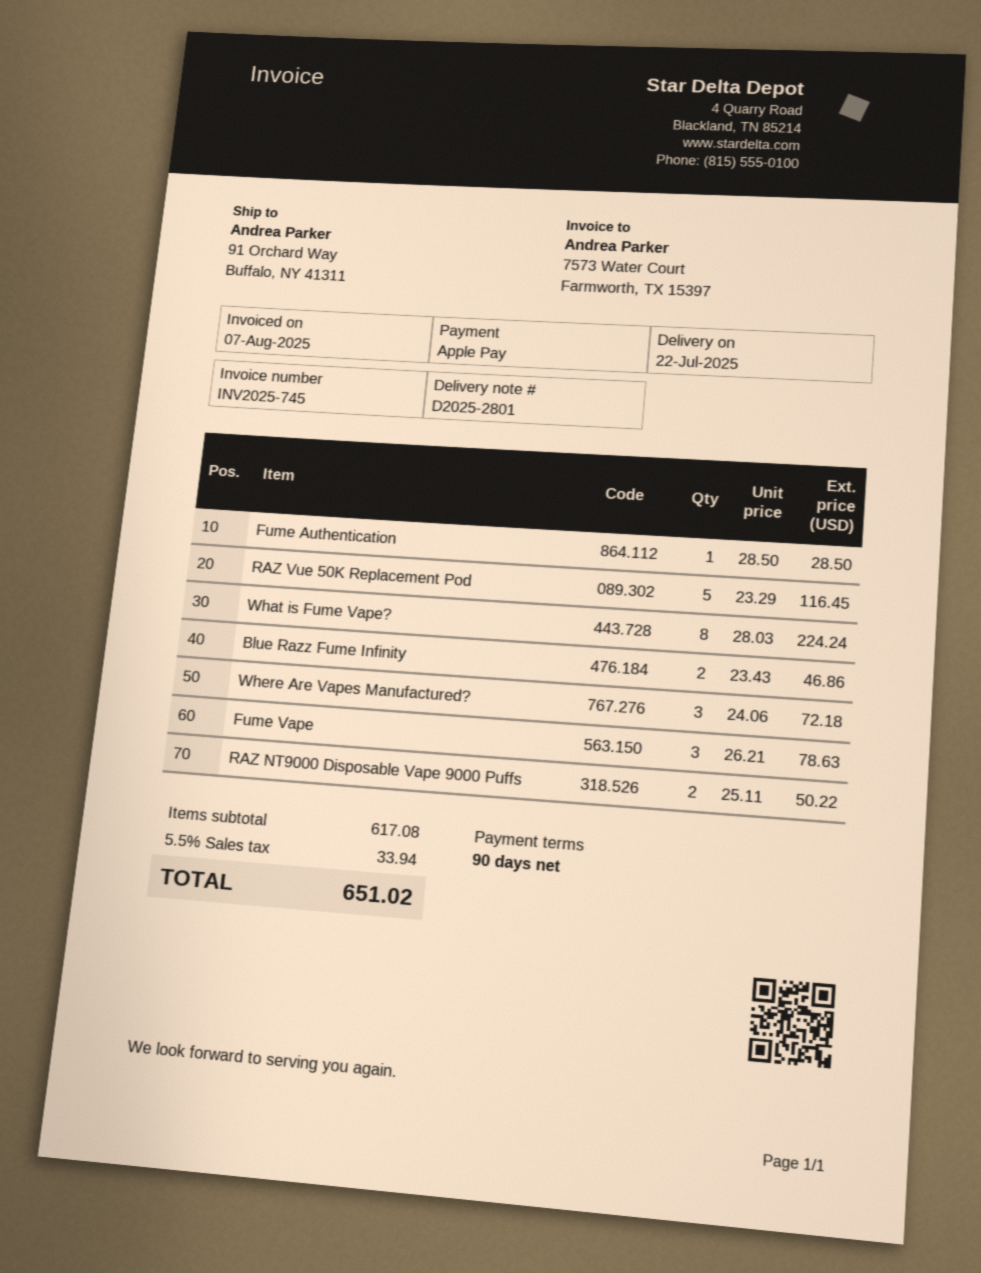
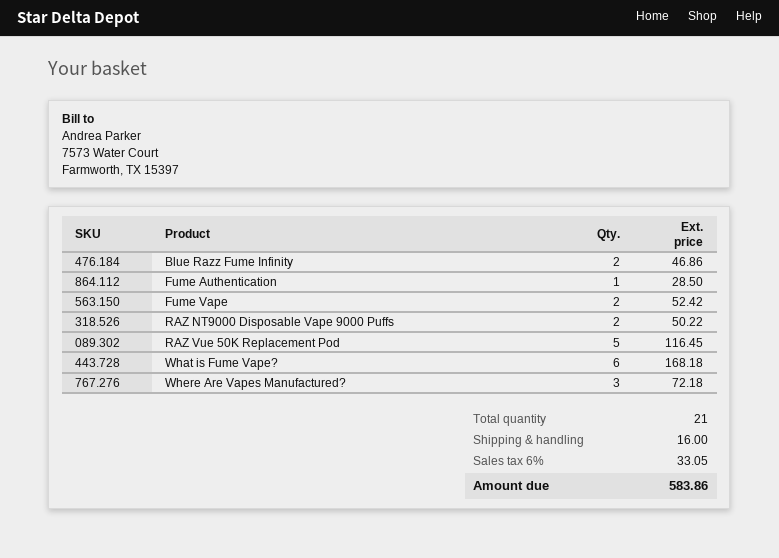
What is Fume Vape?: 8 for 224.24 -> 6 for 168.18
Fume Vape: 3 for 78.63 -> 2 for 52.42
shipping: none -> 16.00
tax: 5.5% = 33.94 -> 6% = 33.05
total: 651.02 -> 583.86

